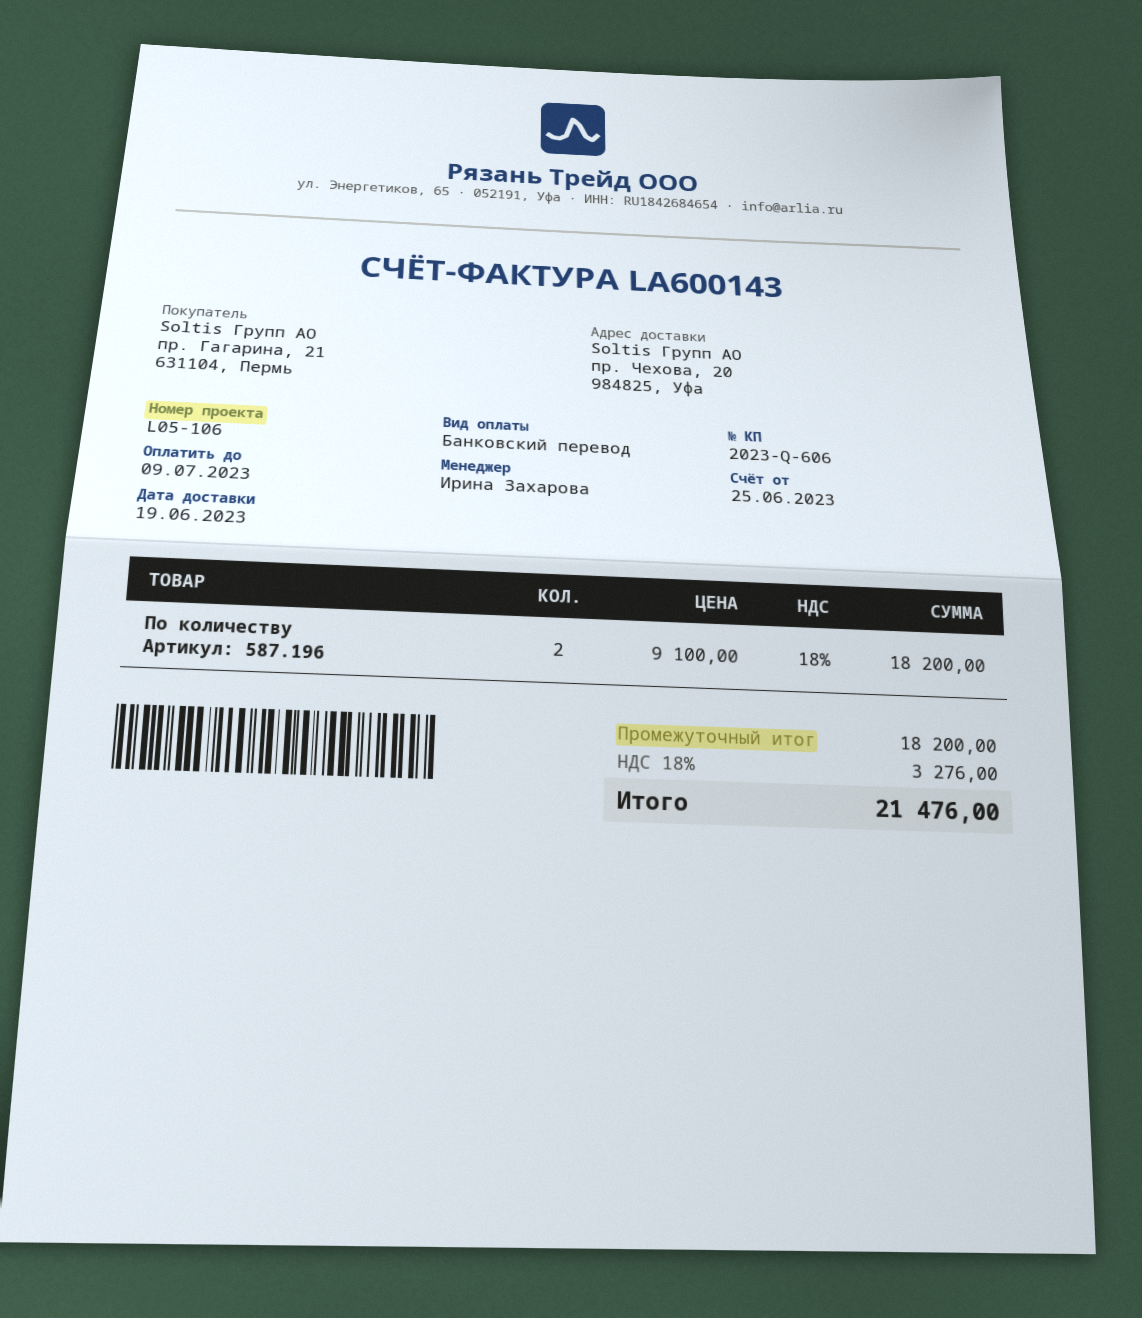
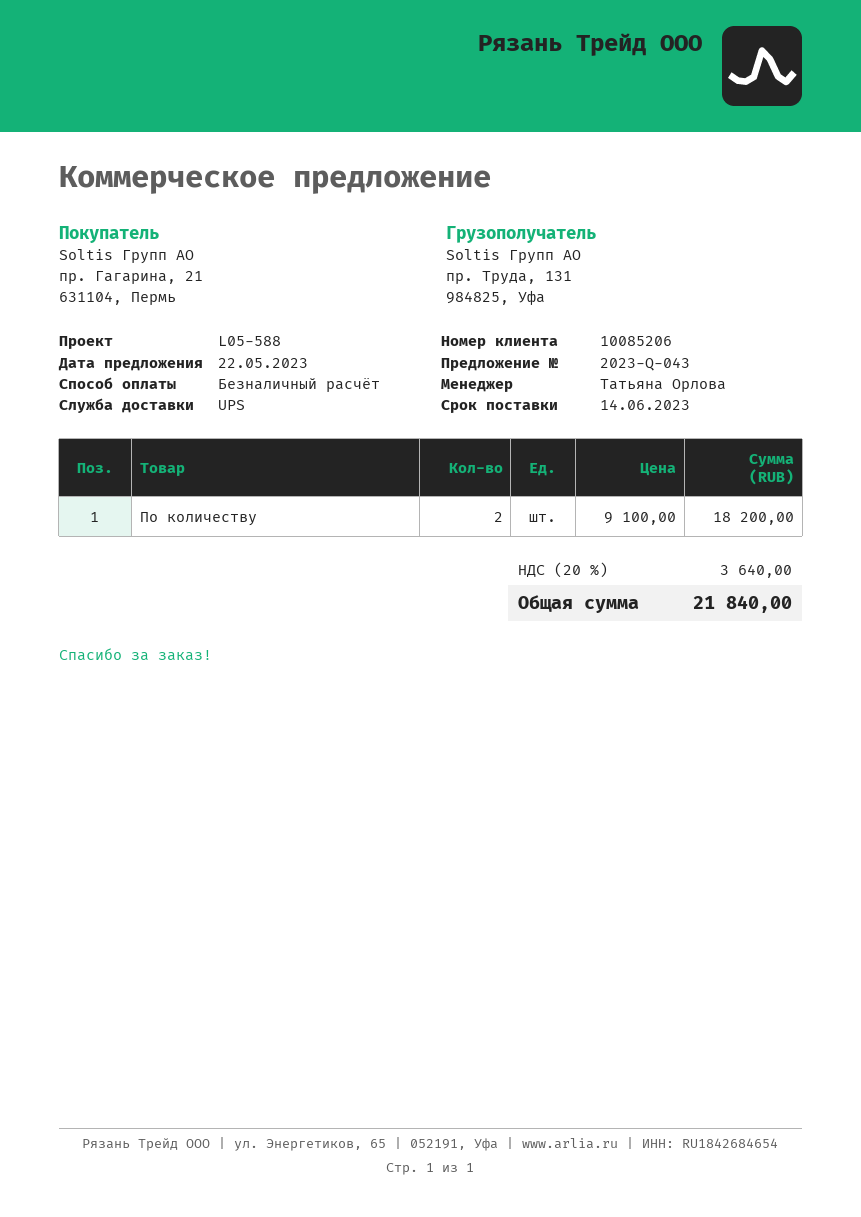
quote number: 2023-Q-606 -> 2023-Q-043
delivery date: 2023-06-19 -> 2023-06-14
reference: L05-106 -> L05-588
sales rep: Ирина Захарова -> Татьяна Орлова
ship to: пр. Чехова, 20, 984825, Уфа -> пр. Труда, 131, 984825, Уфа
tax: 18% = 3276.00 -> 20% = 3640.00
total: 21476.00 -> 21840.00

